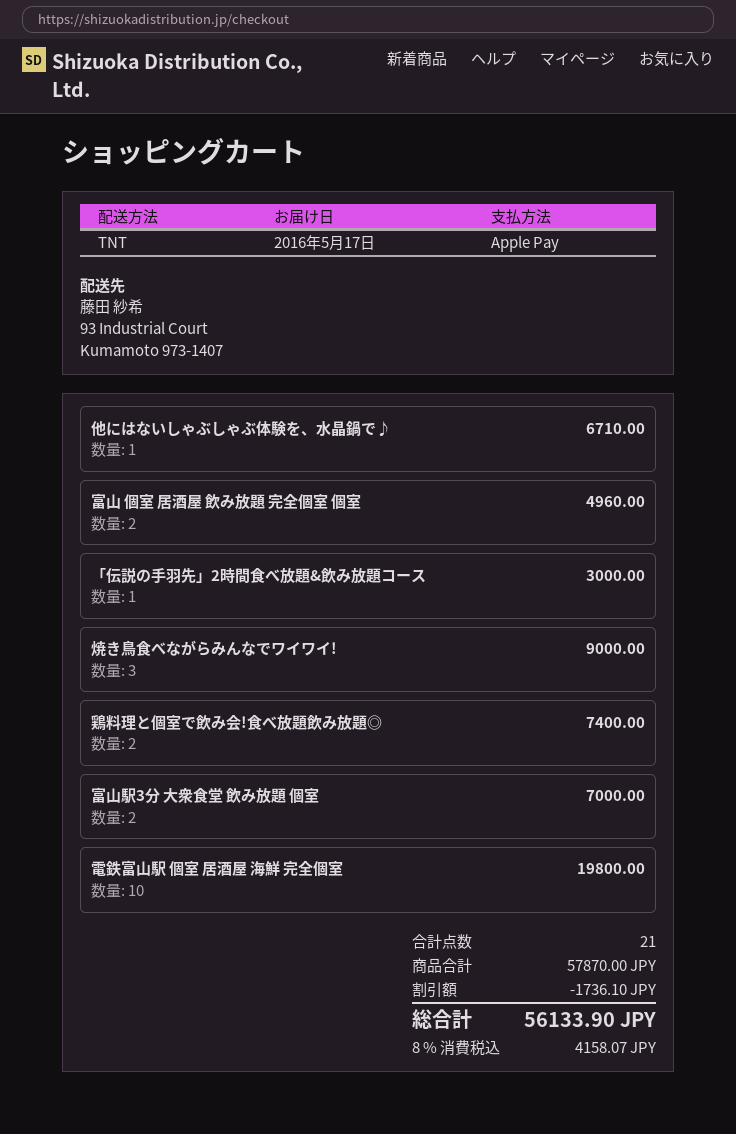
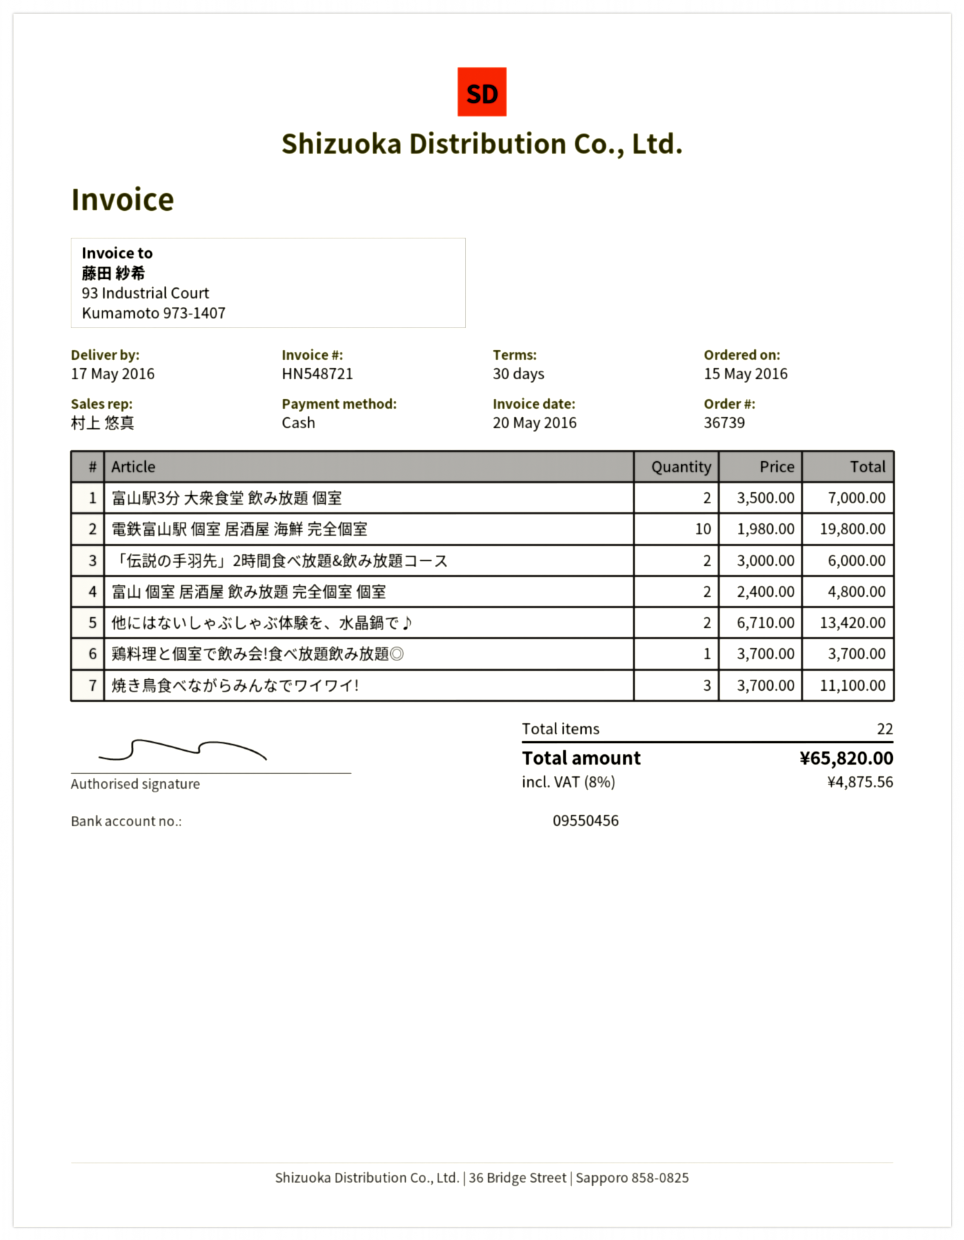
payment method: Apple Pay -> cash
他にはないしゃぶしゃぶ体験を、水晶鍋で♪: 1 for 6710.00 -> 2 for 13420.00
富山 個室 居酒屋 飲み放題 完全個室 個室: 2 for 4960.00 -> 2 for 4800.00
「伝説の手羽先」2時間食べ放題&飲み放題コース: 1 for 3000.00 -> 2 for 6000.00
焼き鳥食べながらみんなでワイワイ!: 3 for 9000.00 -> 3 for 11100.00
鶏料理と個室で飲み会!食べ放題飲み放題◎: 2 for 7400.00 -> 1 for 3700.00
total quantity: 21 -> 22
discount: 1736.10 -> none
tax: 8% = 4158.07 -> 8% = 4875.56
total: 56133.90 -> 65820.00

